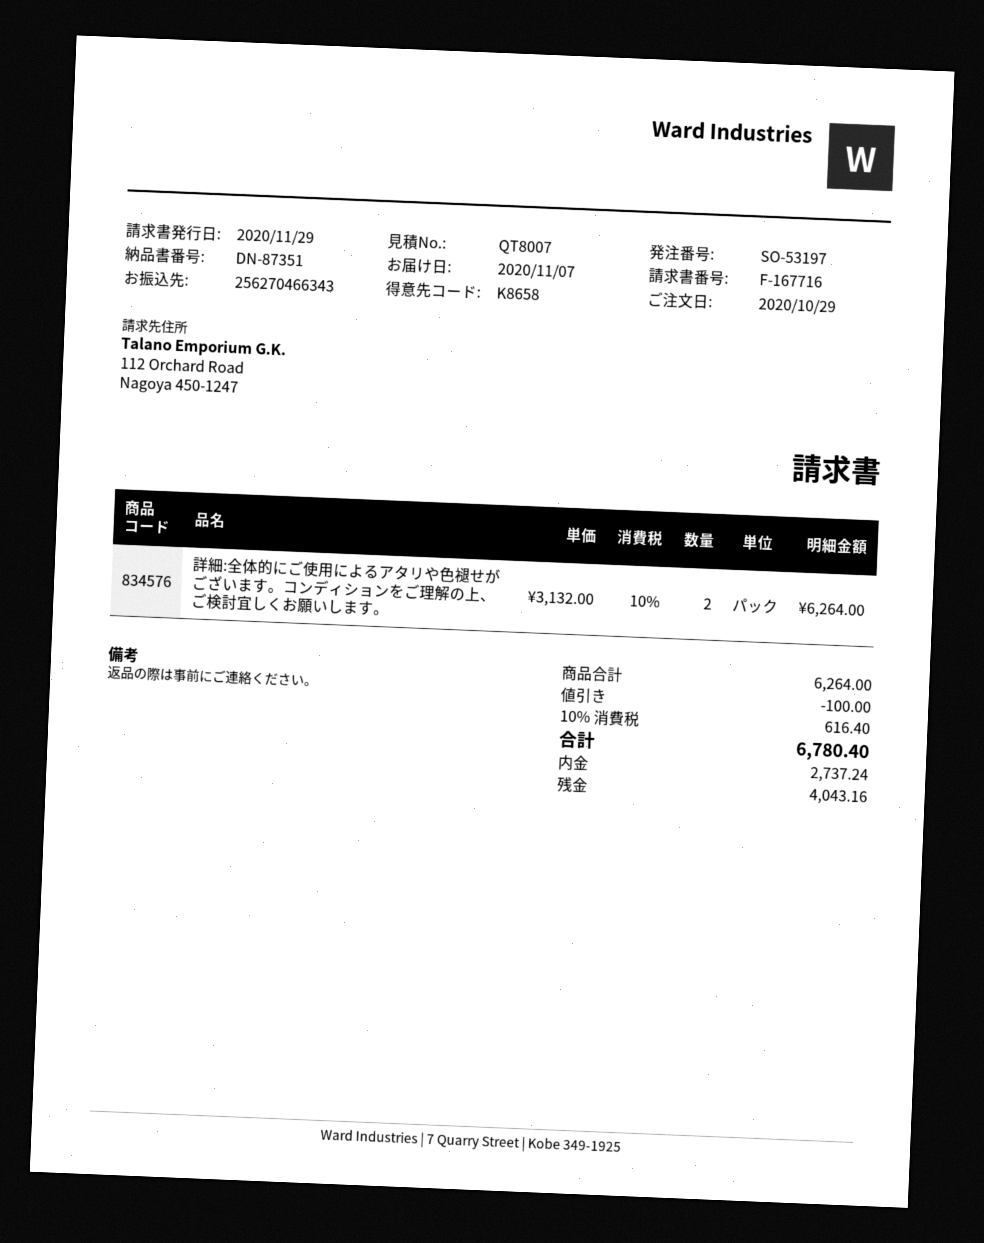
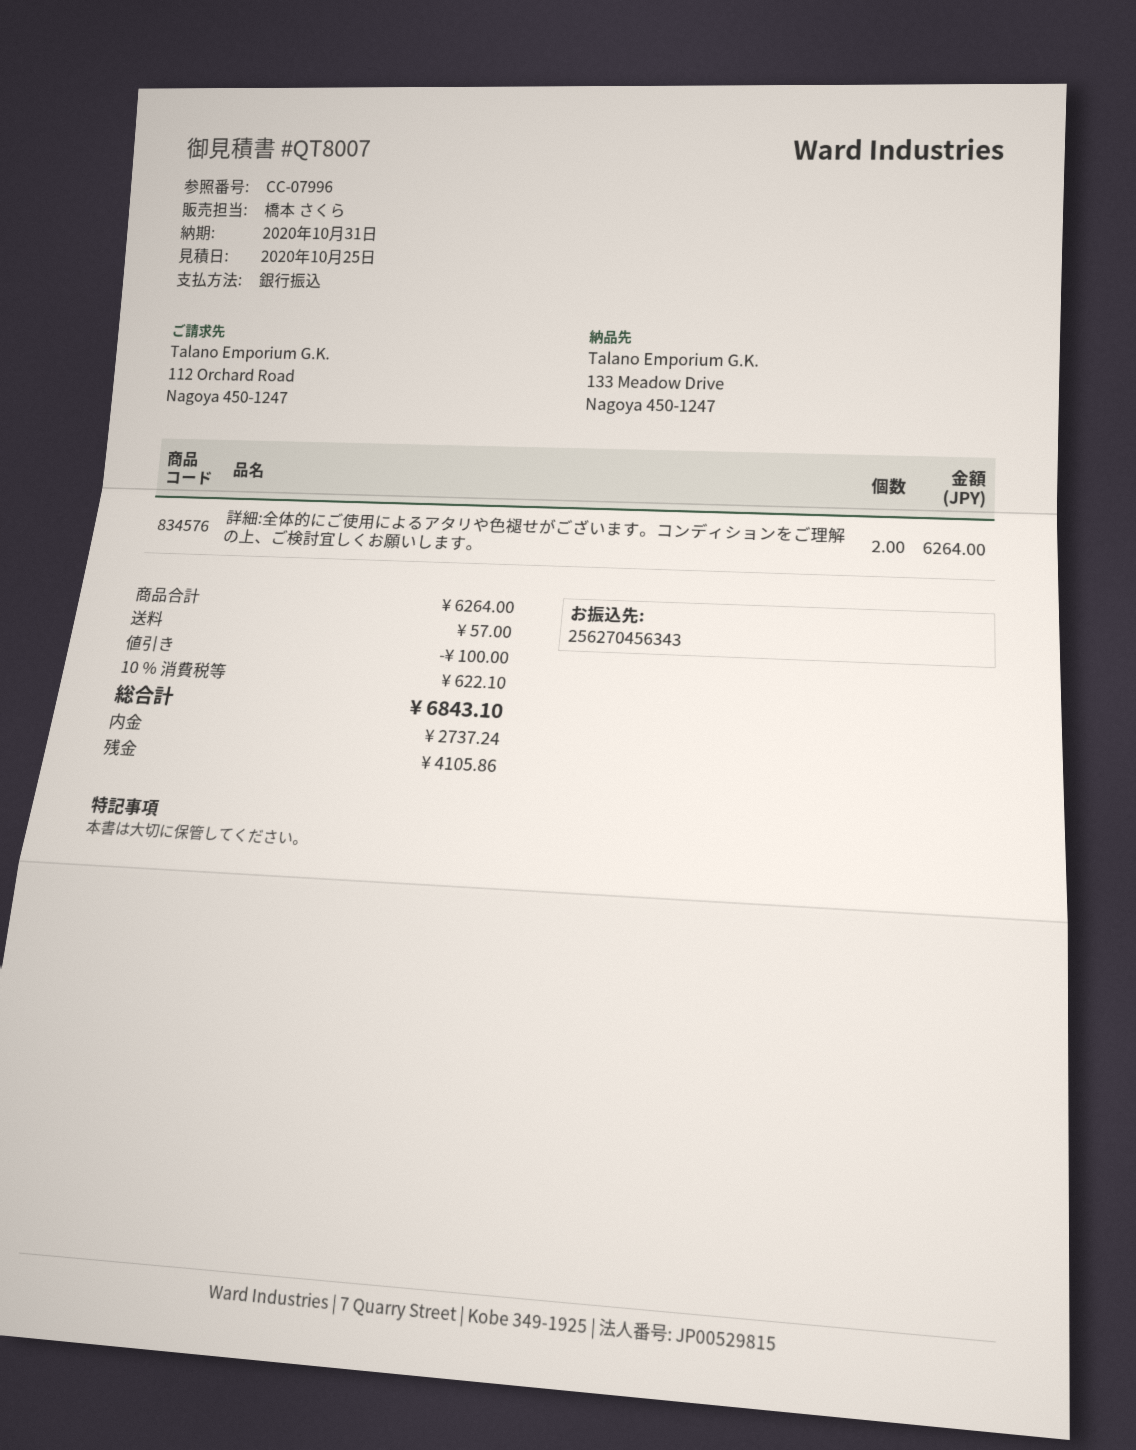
delivery date: 2020-11-07 -> 2020-10-31
bank account: 256270466343 -> 256270456343
shipping: none -> 57.00
tax: 10% = 616.40 -> 10% = 622.10
total: 6780.40 -> 6843.10
balance: 4043.16 -> 4105.86

